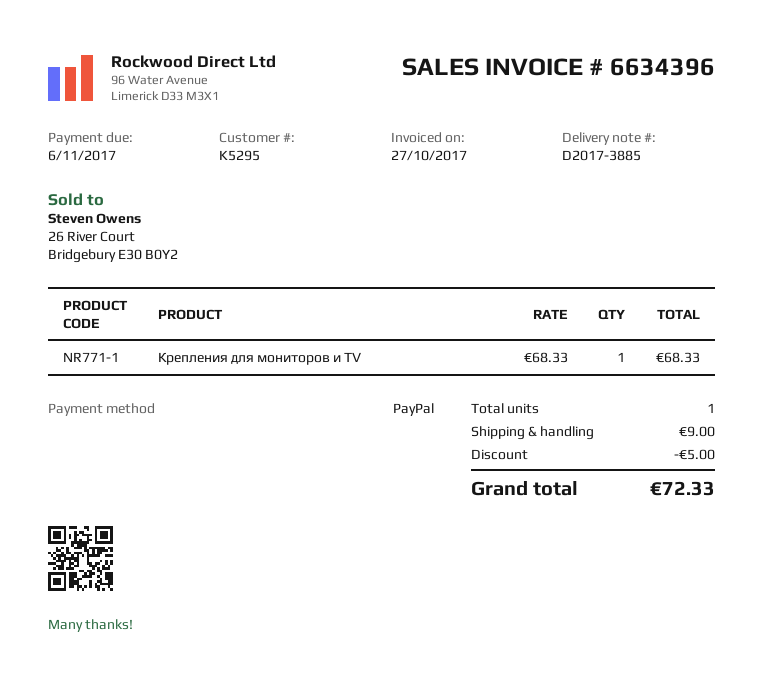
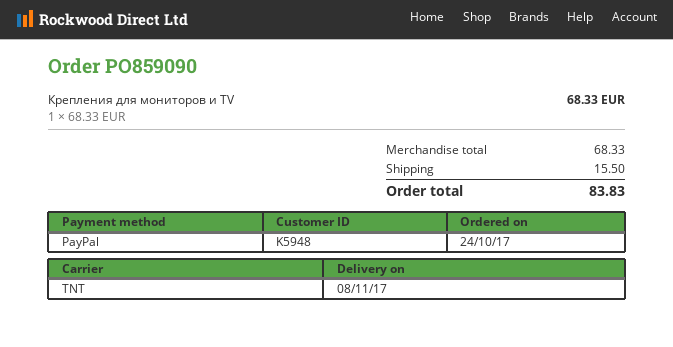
customer number: K5295 -> K5948
discount: 5.00 -> none
shipping: 9.00 -> 15.50
total: 72.33 -> 83.83

